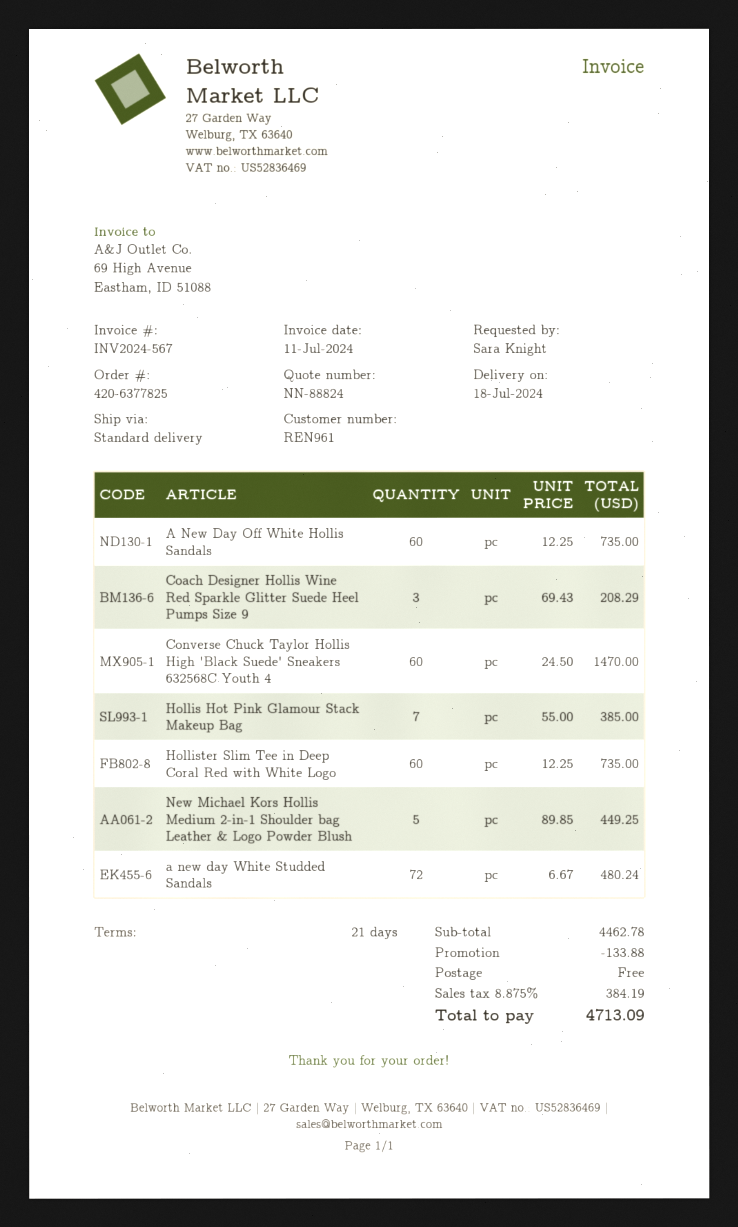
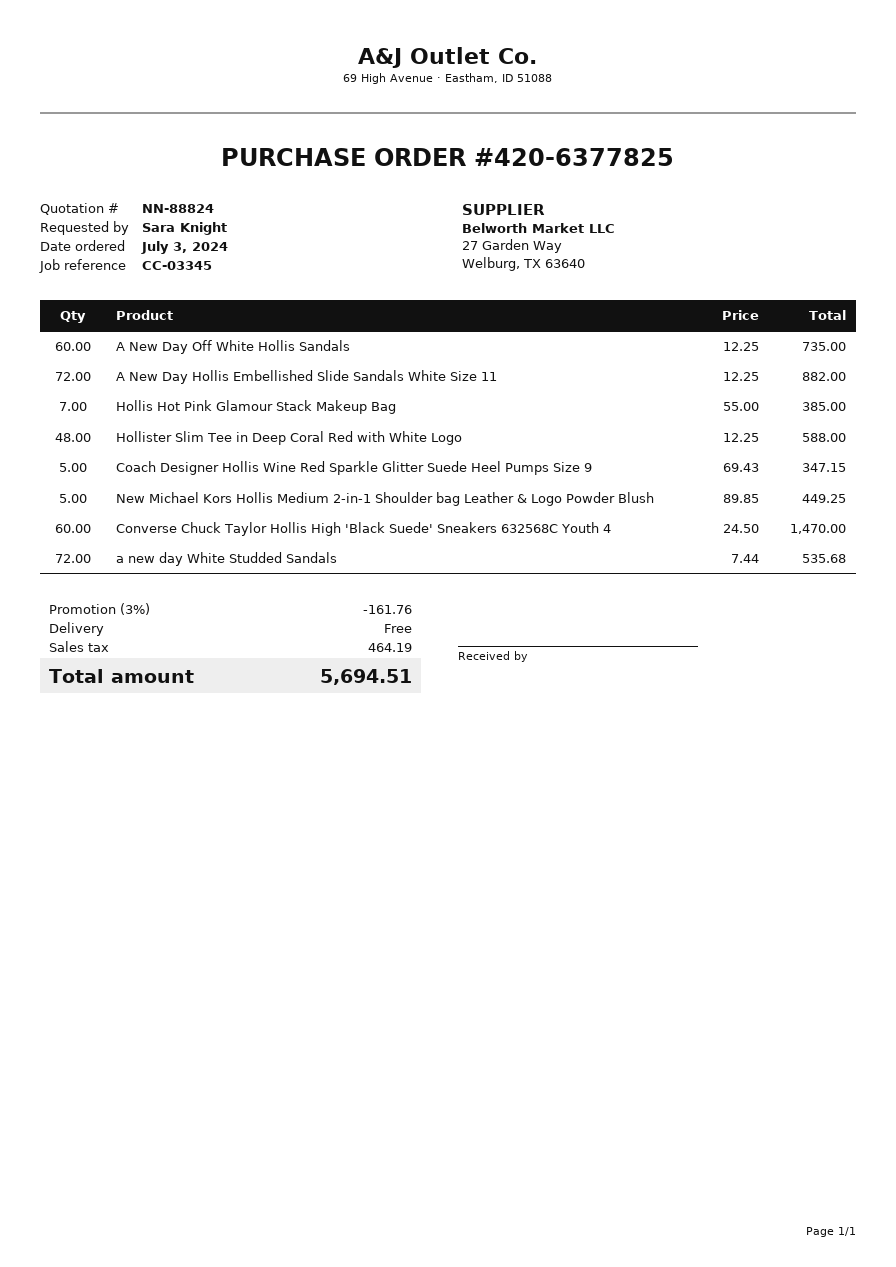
Coach Designer Hollis Wine Red Sparkle Glitter Suede Heel Pumps Size 9: 3 x 69.43 = 208.29 -> 5 x 69.43 = 347.15
Hollister Slim Tee in Deep Coral Red with White Logo: 60 x 12.25 = 735.00 -> 48 x 12.25 = 588.00
a new day White Studded Sandals: 72 x 6.67 = 480.24 -> 72 x 7.44 = 535.68
A New Day Hollis Embellished Slide Sandals White Size 11: none -> 72 x 12.25 = 882.00
discount: 133.88 -> 161.76
tax: 384.19 -> 464.19
total: 4713.09 -> 5694.51

